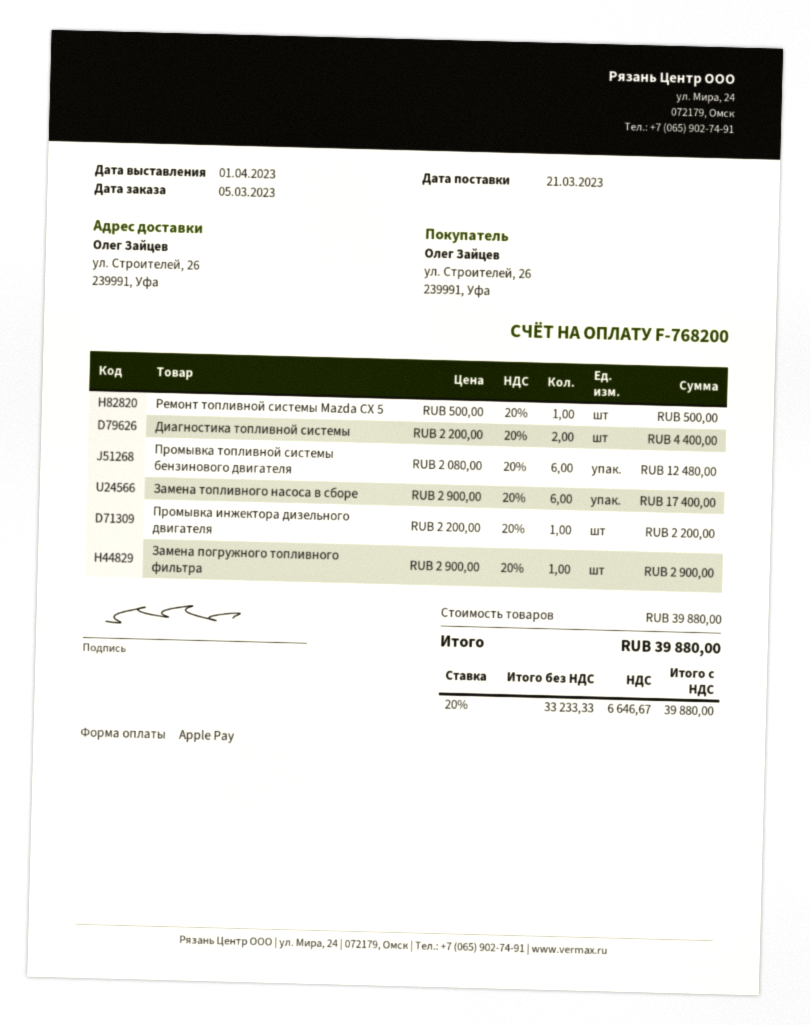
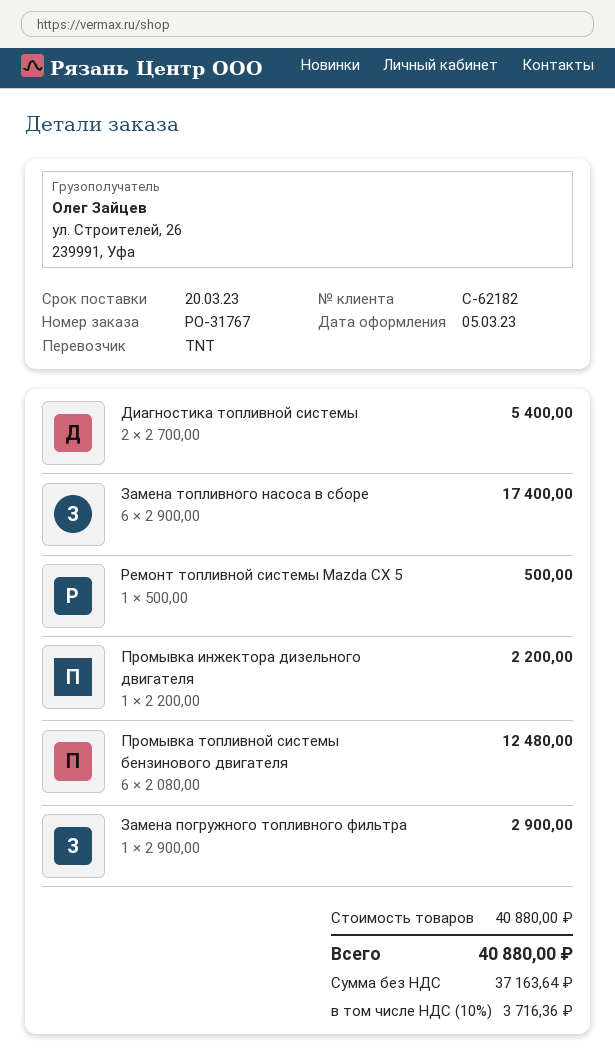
delivery date: 2023-03-21 -> 2023-03-20
Диагностика топливной системы: 2 x 2200.00 = 4400.00 -> 2 x 2700.00 = 5400.00
subtotal: 39880.00 -> 40880.00
net: 33233.33 -> 37163.64
tax: 20% = 6646.67 -> 10% = 3716.36
total: 39880.00 -> 40880.00

